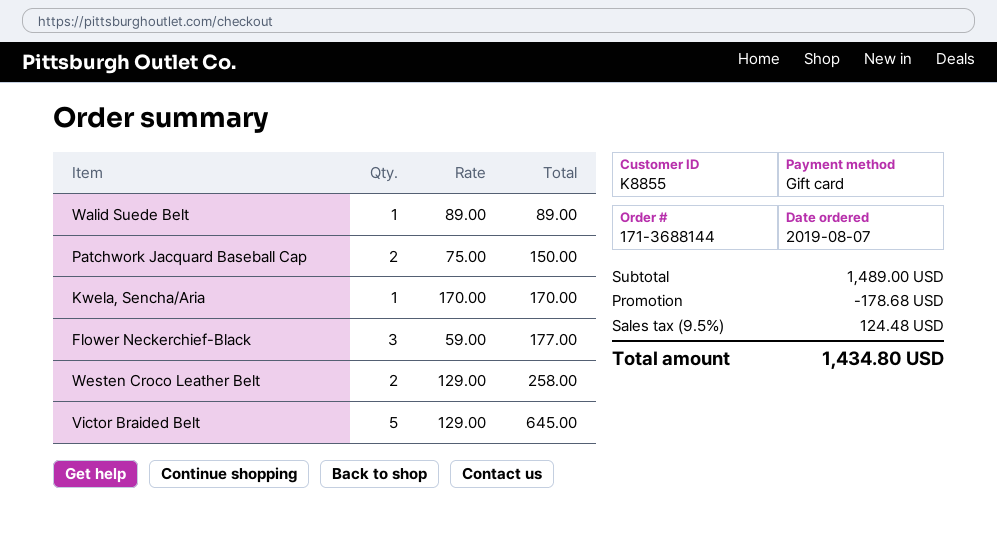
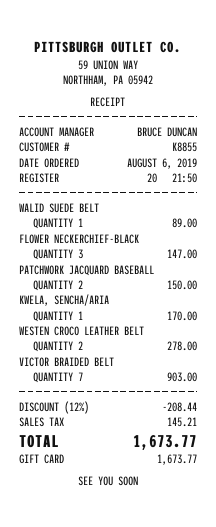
order date: 2019-08-07 -> 2019-08-06
Flower Neckerchief-Black: 3 for 177.00 -> 3 for 147.00
Westen Croco Leather Belt: 2 for 258.00 -> 2 for 278.00
Victor Braided Belt: 5 for 645.00 -> 7 for 903.00
discount: 178.68 -> 208.44
tax: 124.48 -> 145.21
total: 1434.80 -> 1673.77

